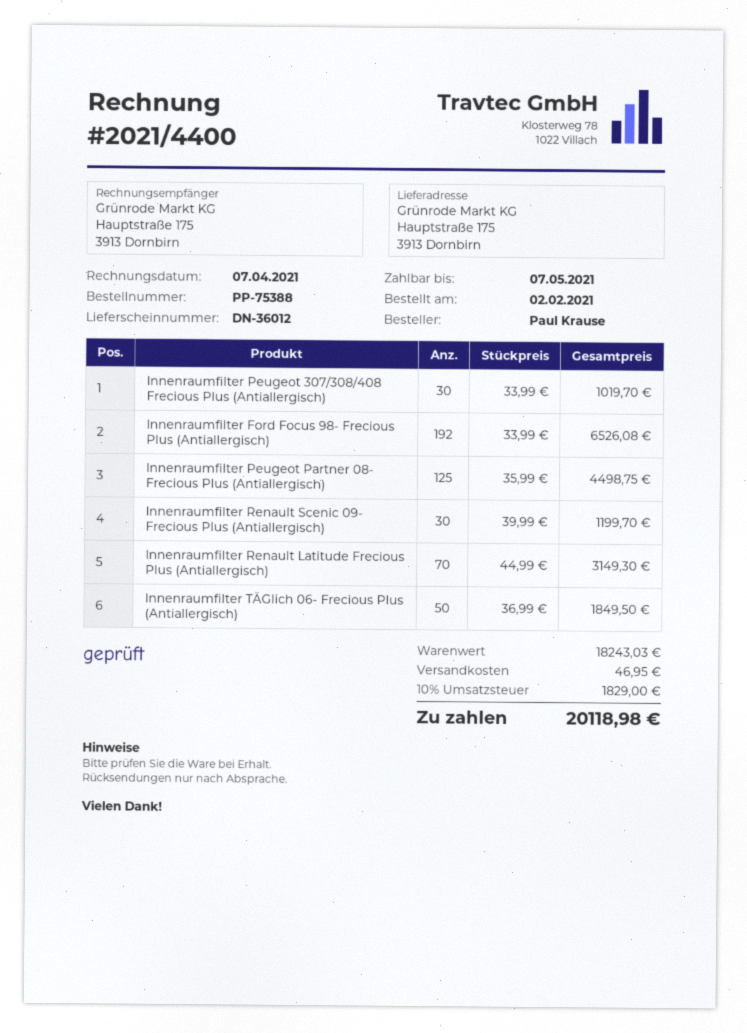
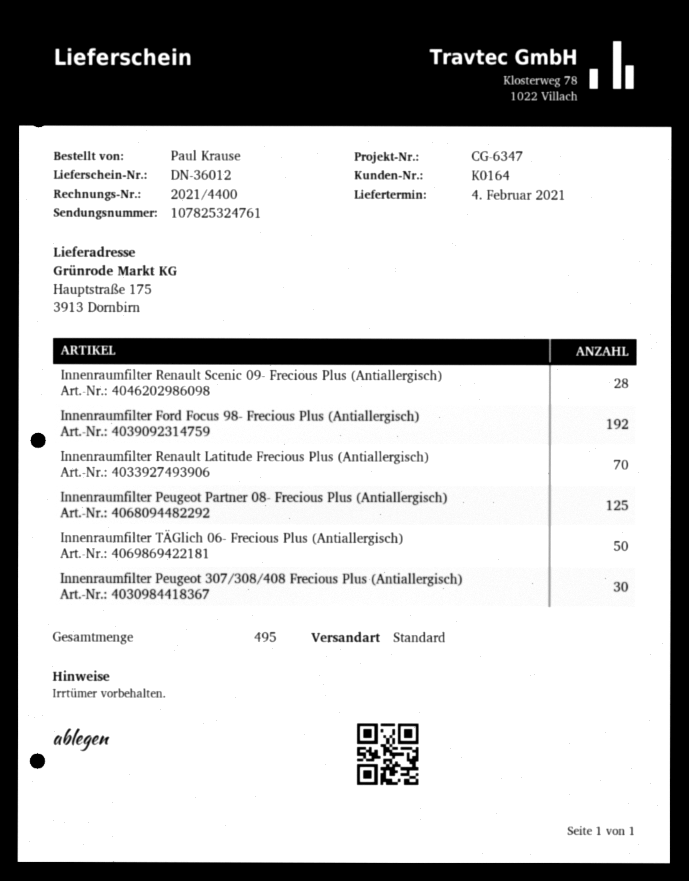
Innenraumfilter Renault Scenic 09- Frecious Plus (Antiallergisch): 30 -> 28

